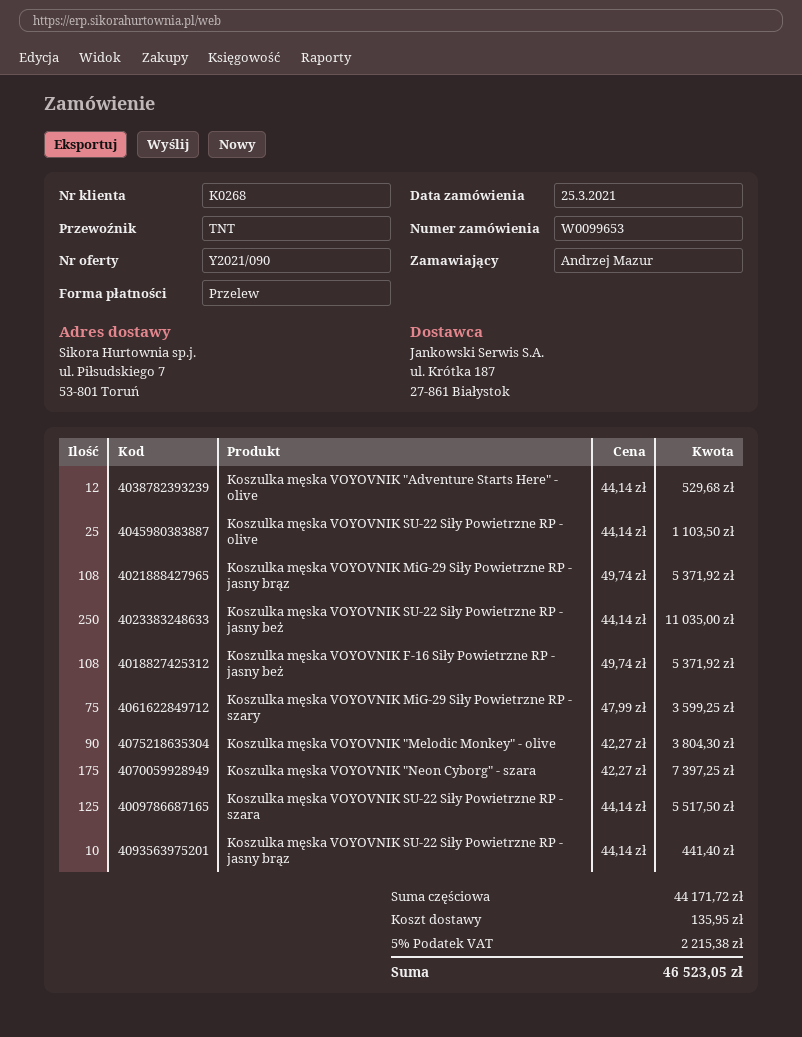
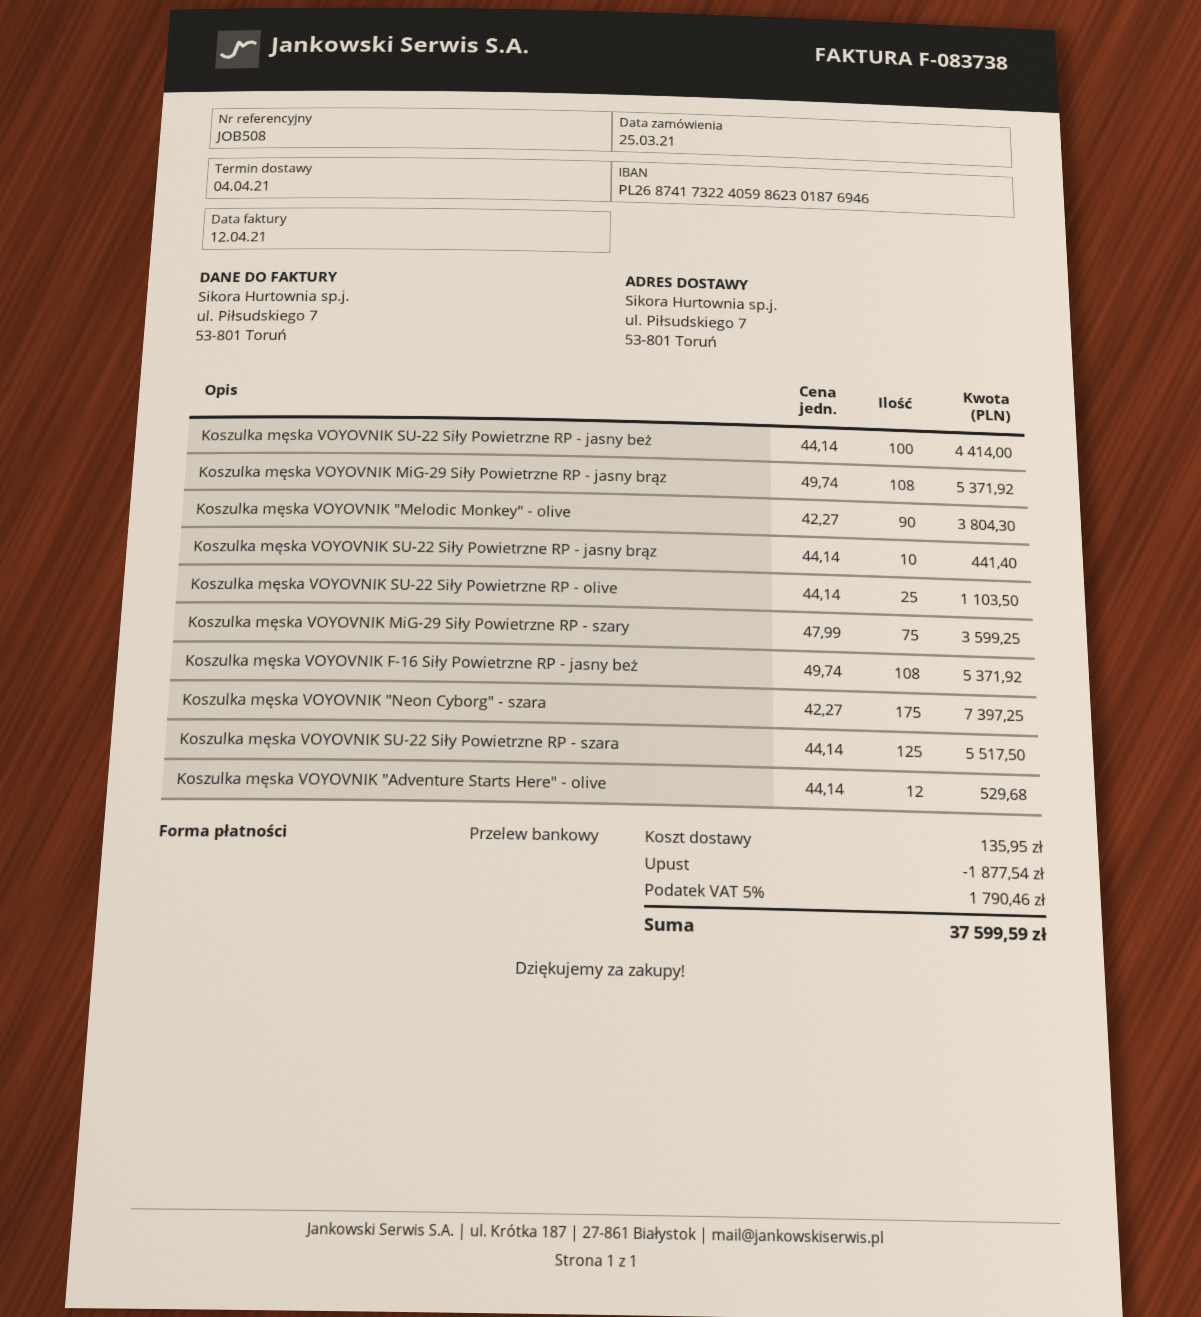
Koszulka męska VOYOVNIK SU-22 Siły Powietrzne RP - jasny beż: 250 x 44.14 = 11035.00 -> 100 x 44.14 = 4414.00
discount: none -> 1877.54
tax: 5% = 2215.38 -> 5% = 1790.46
total: 46523.05 -> 37599.59

